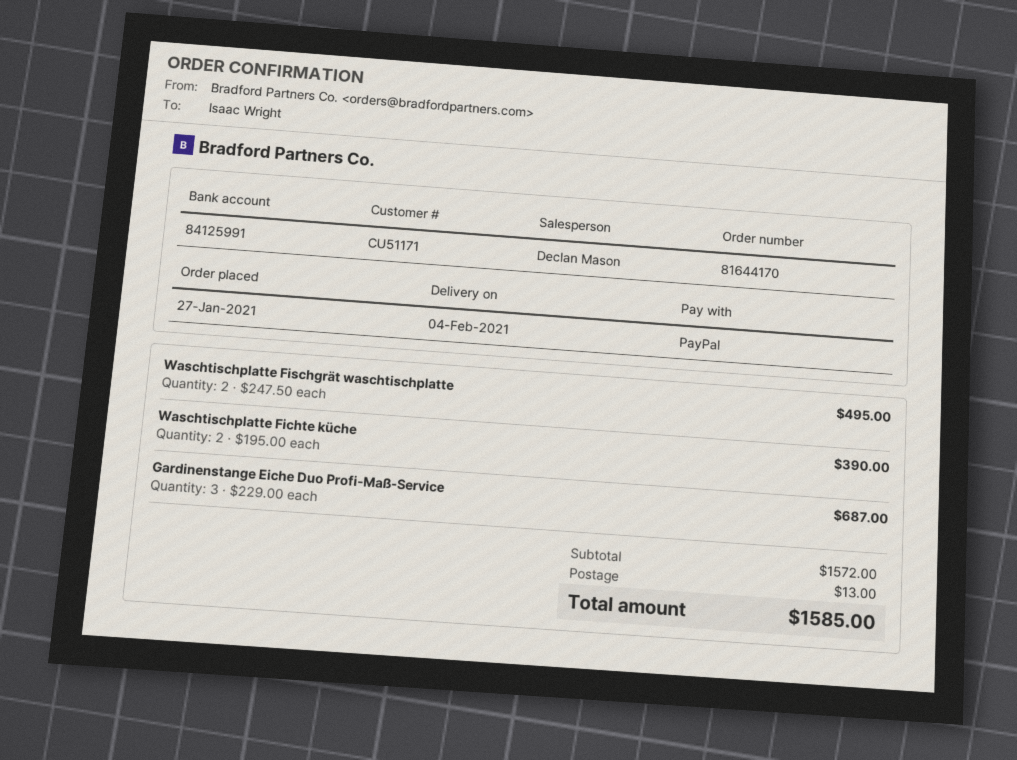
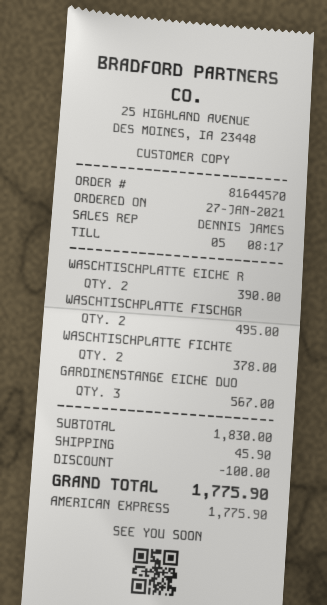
order number: 81644170 -> 81644570
sales rep: Declan Mason -> DENNIS JAMES
payment method: PayPal -> American Express
Waschtischplatte Fichte küche: 2 for 390.00 -> 2 for 378.00
Gardinenstange Eiche Duo Profi-Maß-Service: 3 for 687.00 -> 3 for 567.00
WASCHTISCHPLATTE EICHE R: none -> 2 for 390.00
subtotal: 1572.00 -> 1830.00
discount: none -> 100.00
shipping: 13.00 -> 45.90
total: 1585.00 -> 1775.90

